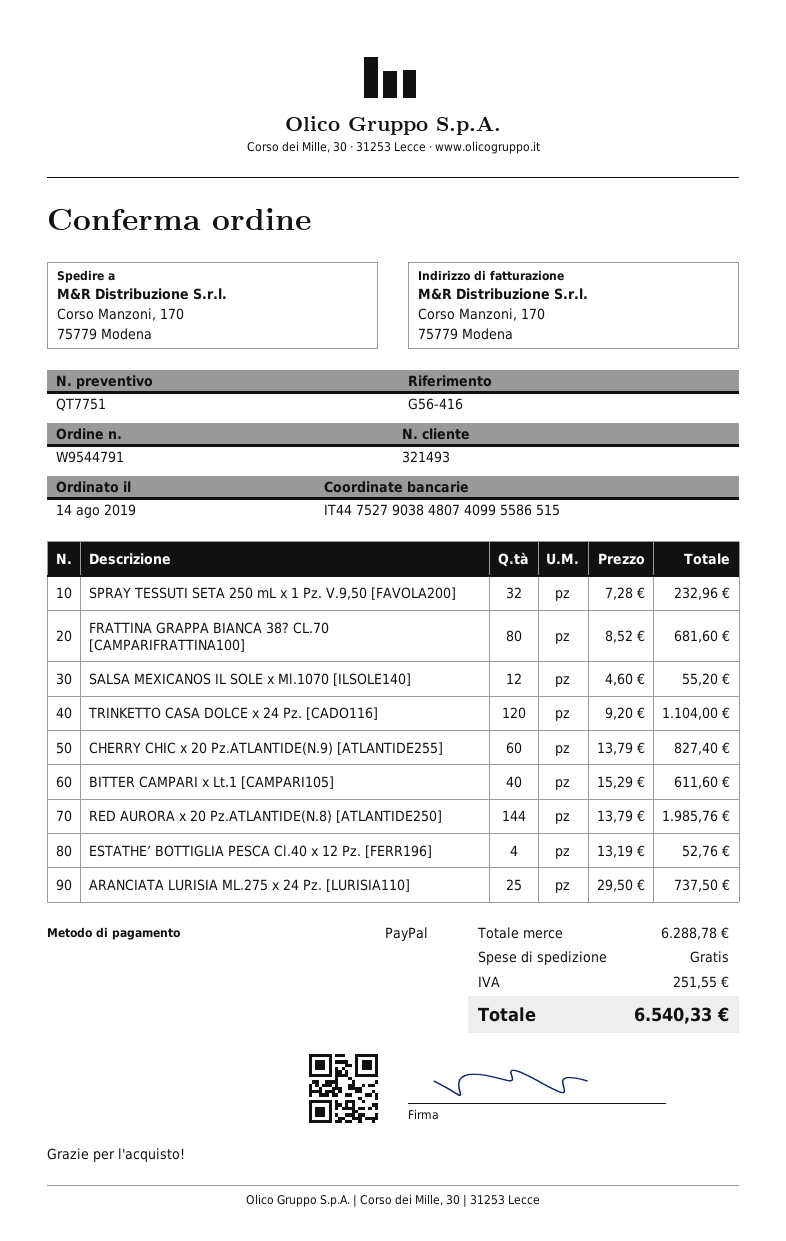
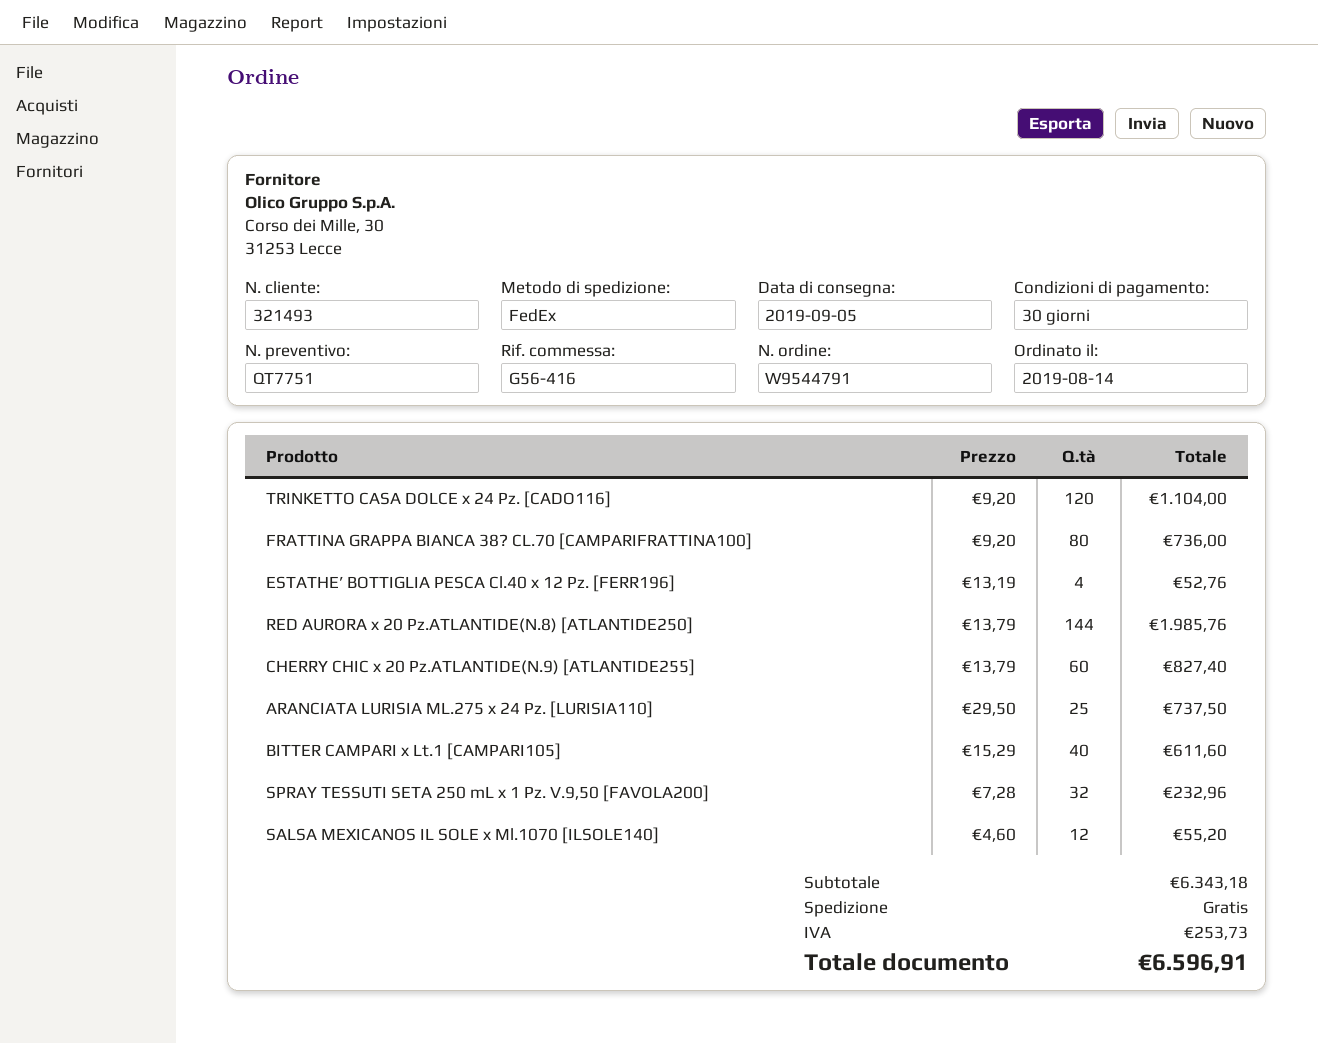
FRATTINA GRAPPA BIANCA 38? CL.70 [CAMPARIFRATTINA100]: 80 x 8.52 = 681.60 -> 80 x 9.20 = 736.00
subtotal: 6288.78 -> 6343.18
tax: 251.55 -> 253.73
total: 6540.33 -> 6596.91

